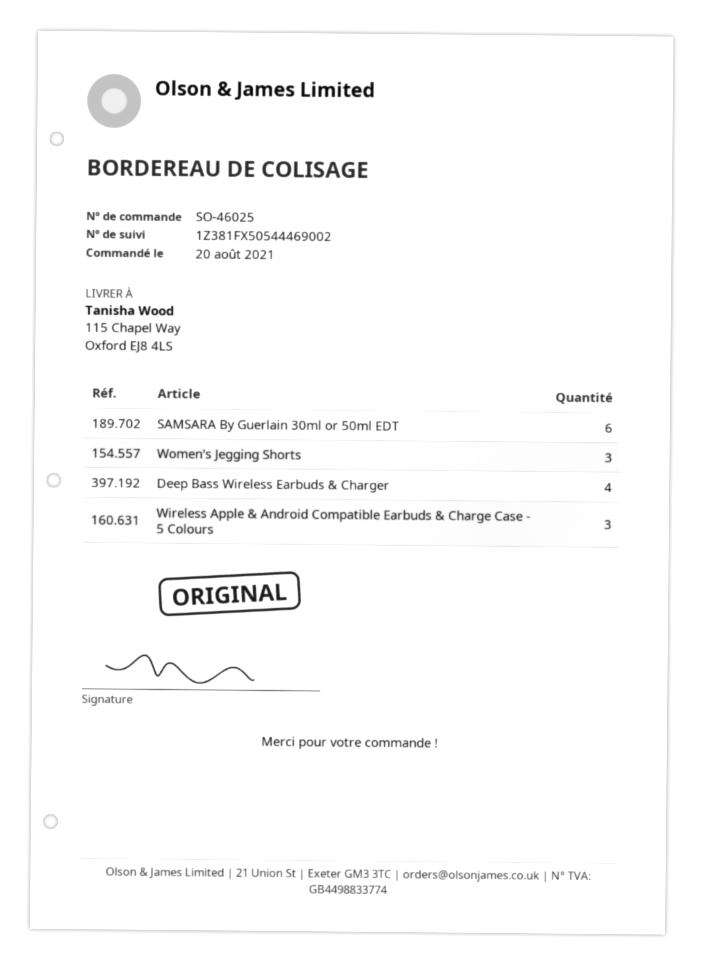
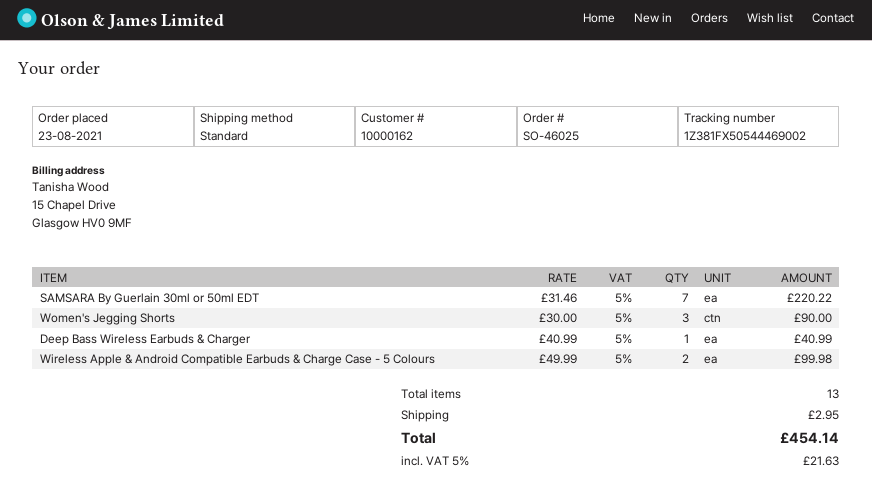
order date: 2021-08-20 -> 2021-08-23
SAMSARA By Guerlain 30ml or 50ml EDT: 6 -> 7
Deep Bass Wireless Earbuds & Charger: 4 -> 1
Wireless Apple & Android Compatible Earbuds & Charge Case - 5 Colours: 3 -> 2

